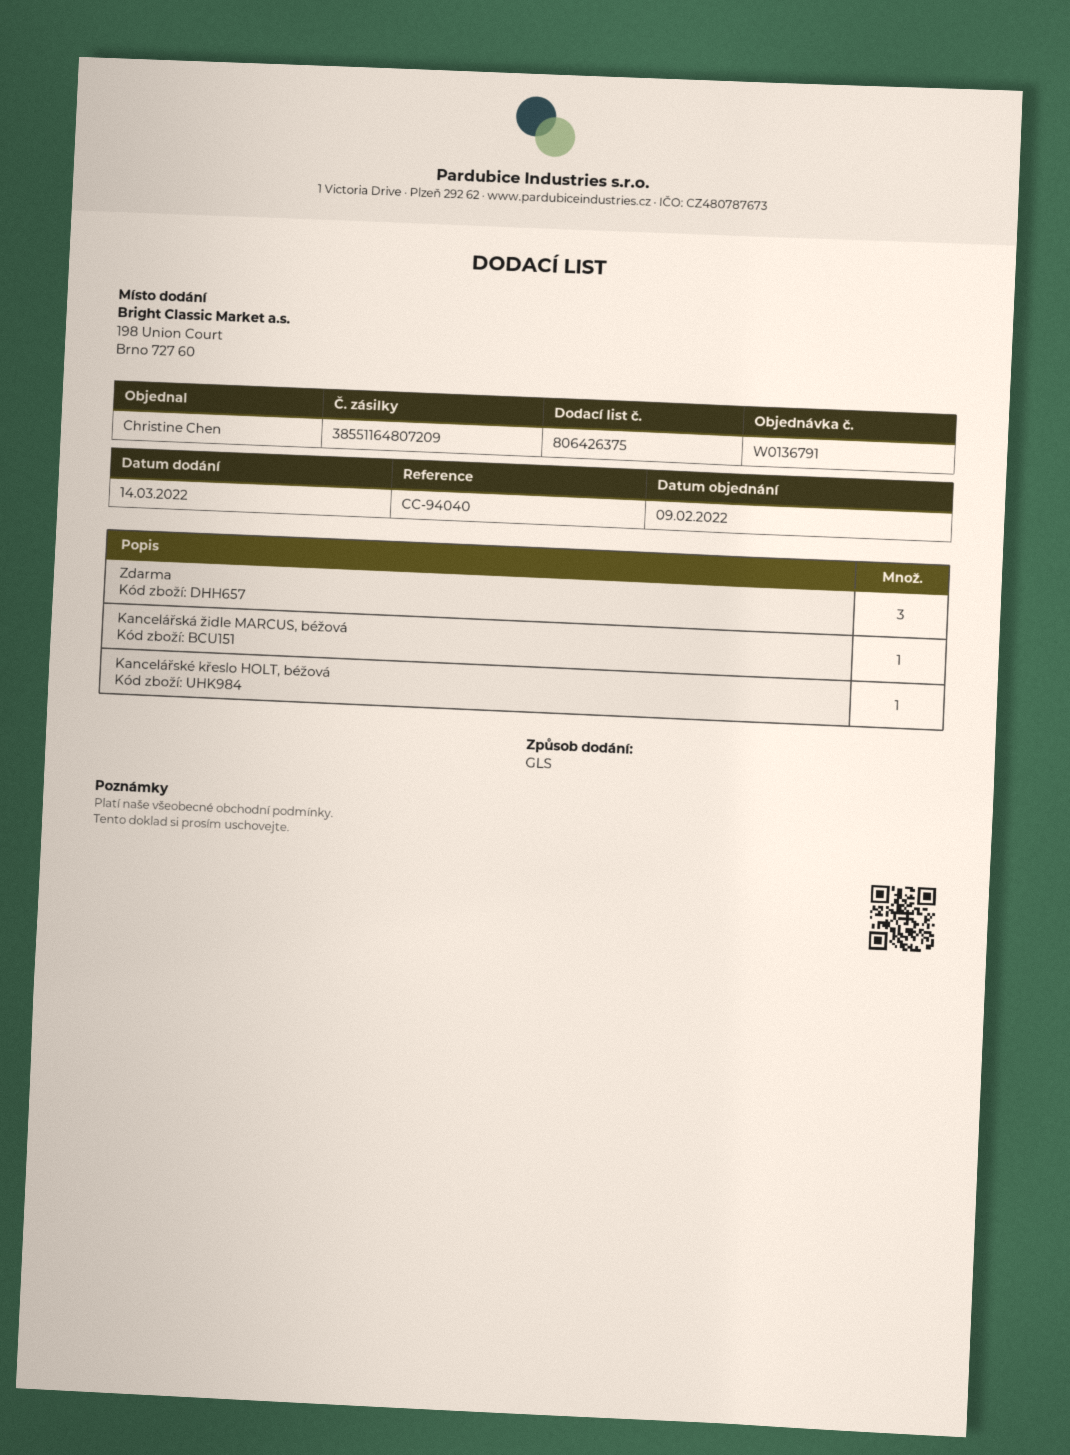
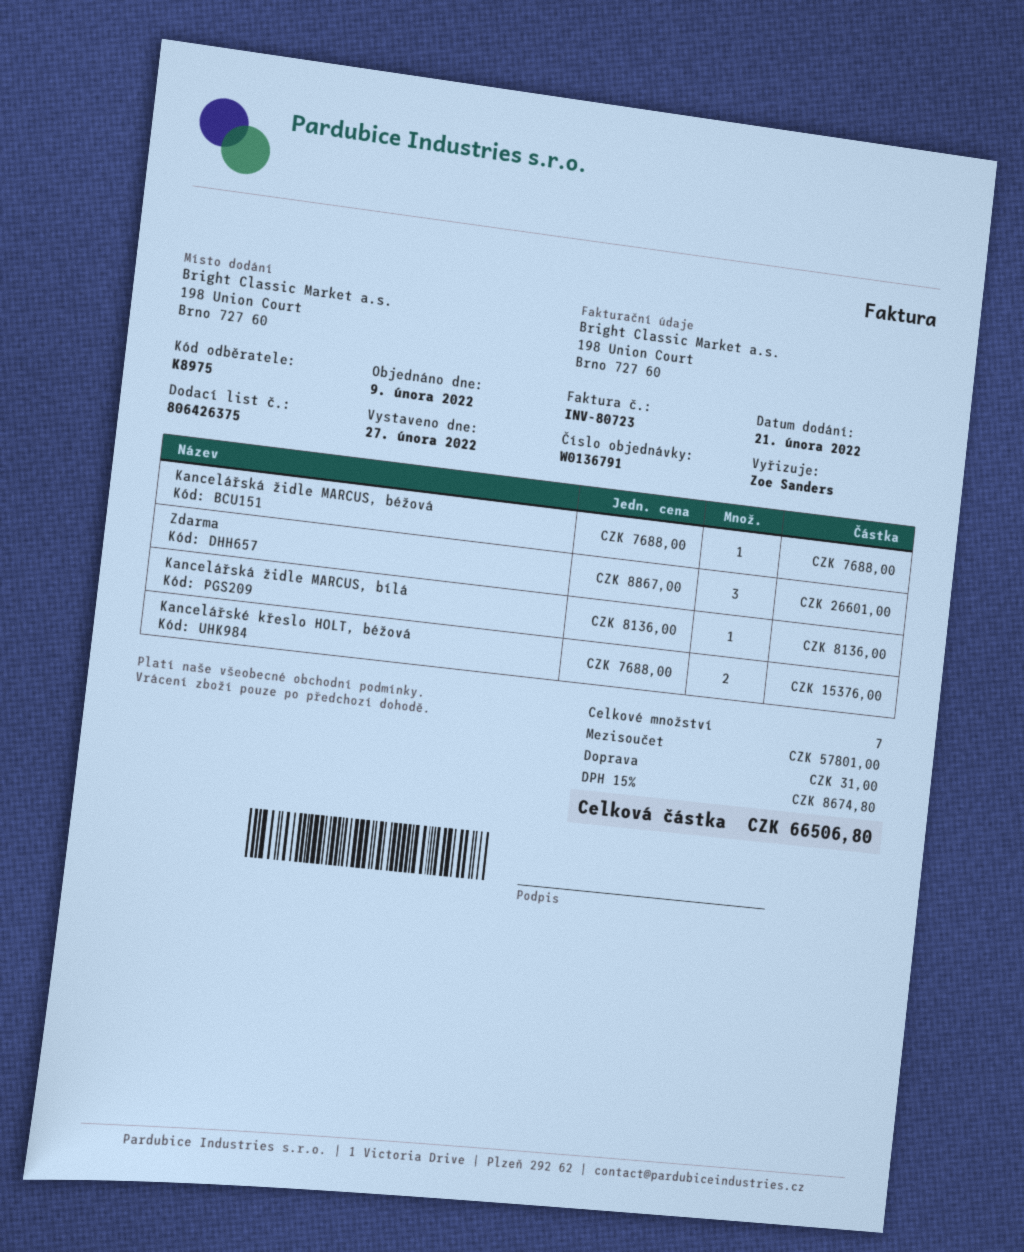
delivery date: 2022-03-14 -> 2022-02-21
Kancelářské křeslo HOLT, béžová: 1 -> 2
Kancelářská židle MARCUS, bílá: none -> 1

